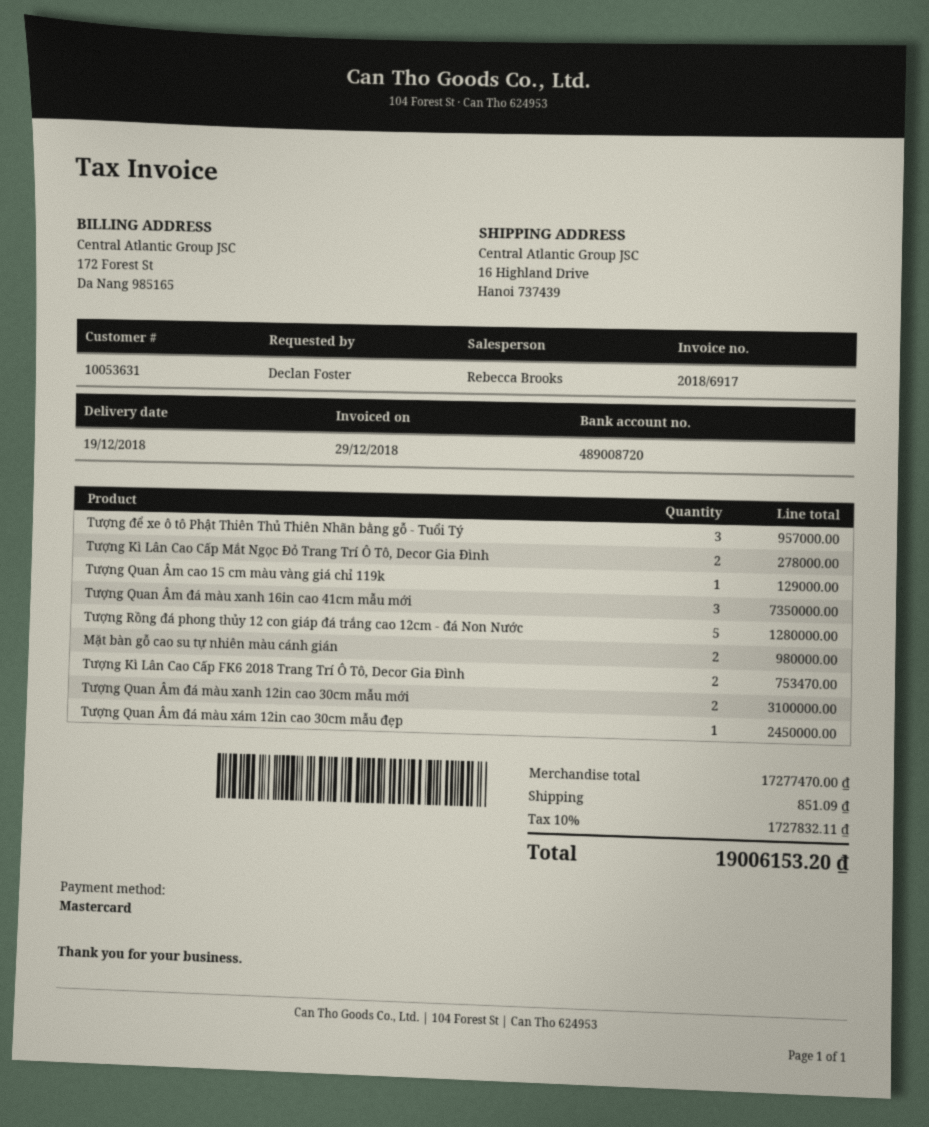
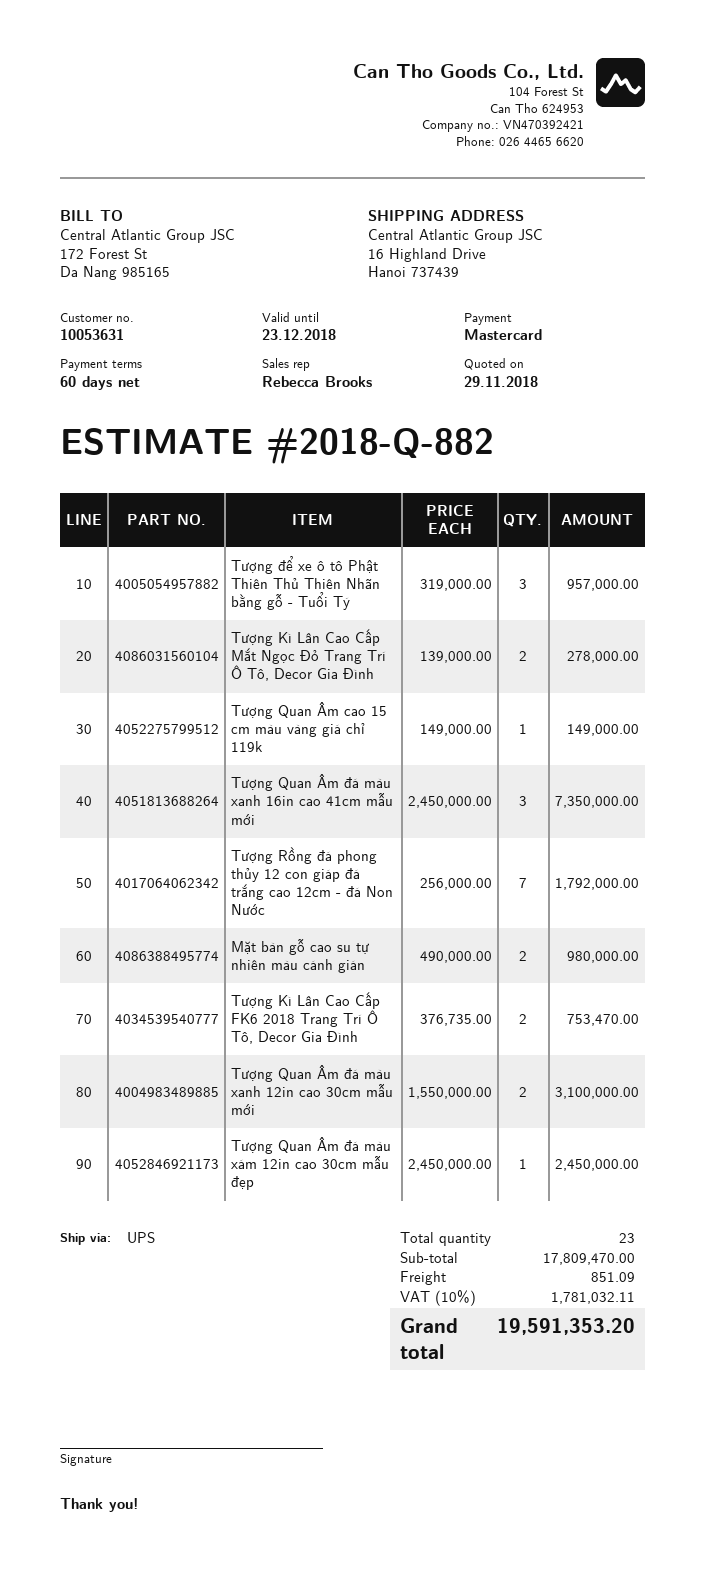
Tượng Quan Âm cao 15 cm màu vàng giá chỉ 119k: 1 for 129000.00 -> 1 for 149000.00
Tượng Rồng đá phong thủy 12 con giáp đá trắng cao 12cm - đá Non Nước: 5 for 1280000.00 -> 7 for 1792000.00
subtotal: 17277470.00 -> 17809470.00
tax: 10% = 1727832.11 -> 10% = 1781032.11
total: 19006153.20 -> 19591353.20

